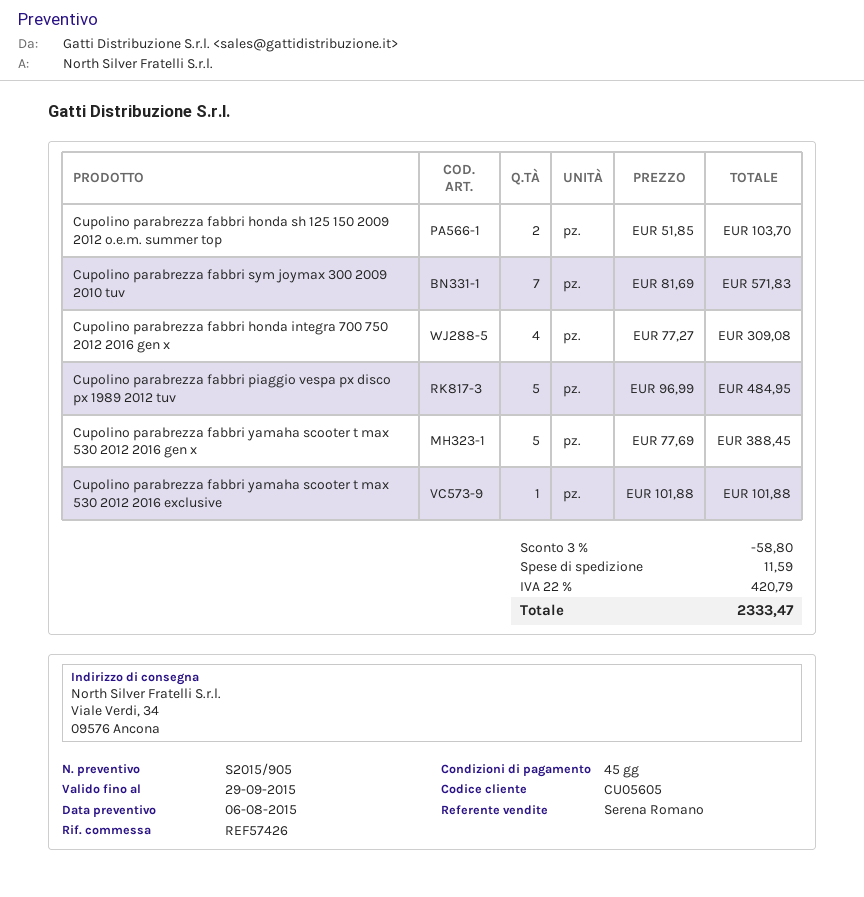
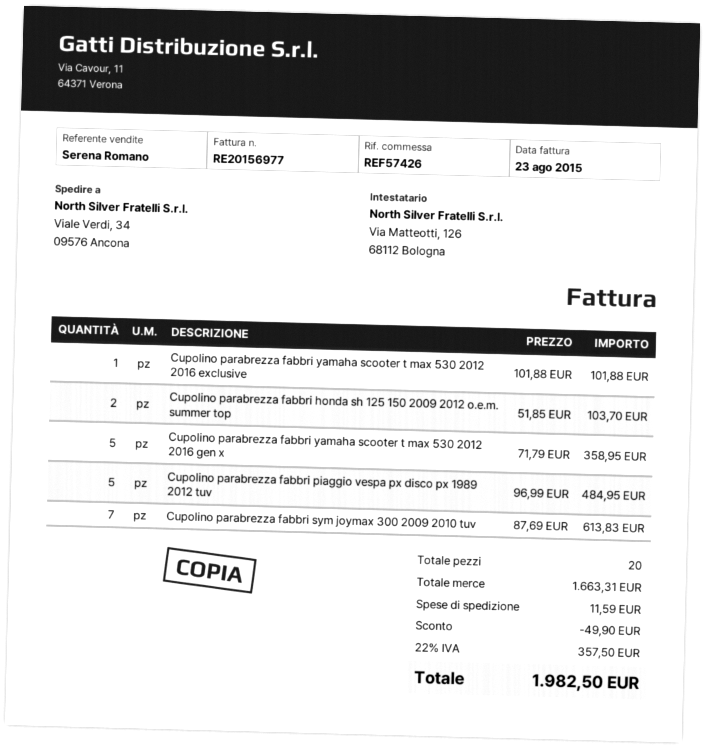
Cupolino parabrezza fabbri sym joymax 300 2009 2010 tuv: 7 x 81.69 = 571.83 -> 7 x 87.69 = 613.83
Cupolino parabrezza fabbri honda integra 700 750 2012 2016 gen x: 4 x 77.27 = 309.08 -> none
Cupolino parabrezza fabbri yamaha scooter t max 530 2012 2016 gen x: 5 x 77.69 = 388.45 -> 5 x 71.79 = 358.95
discount: 58.80 -> 49.90
tax: 22% = 420.79 -> 22% = 357.50
total: 2333.47 -> 1982.50

